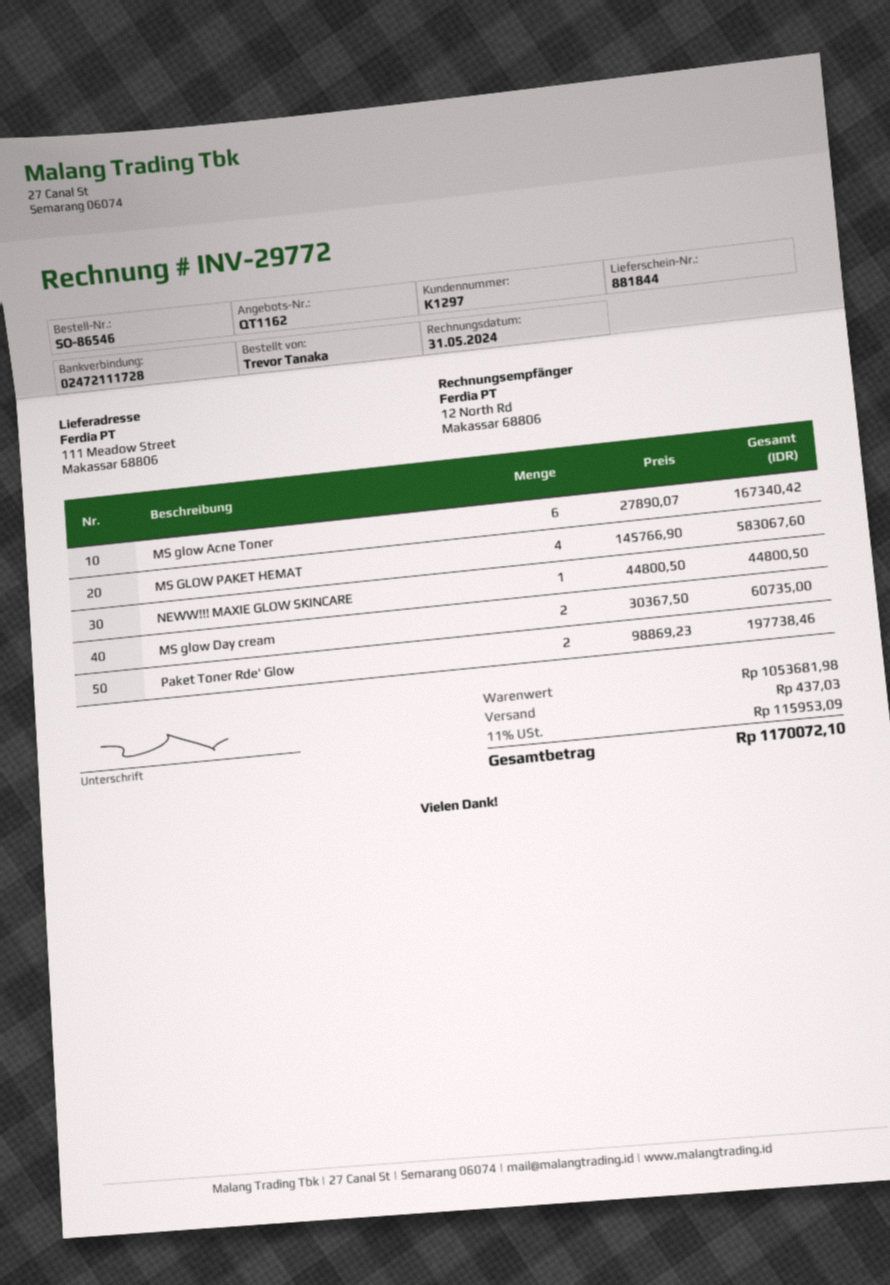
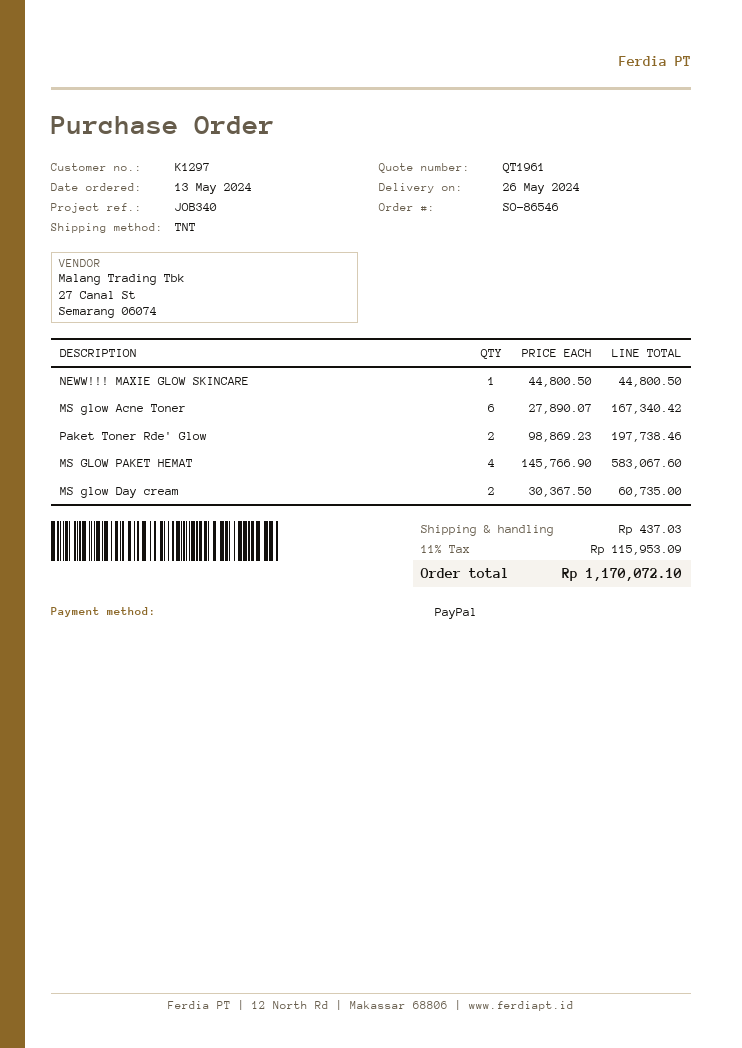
quote number: QT1162 -> QT1961

